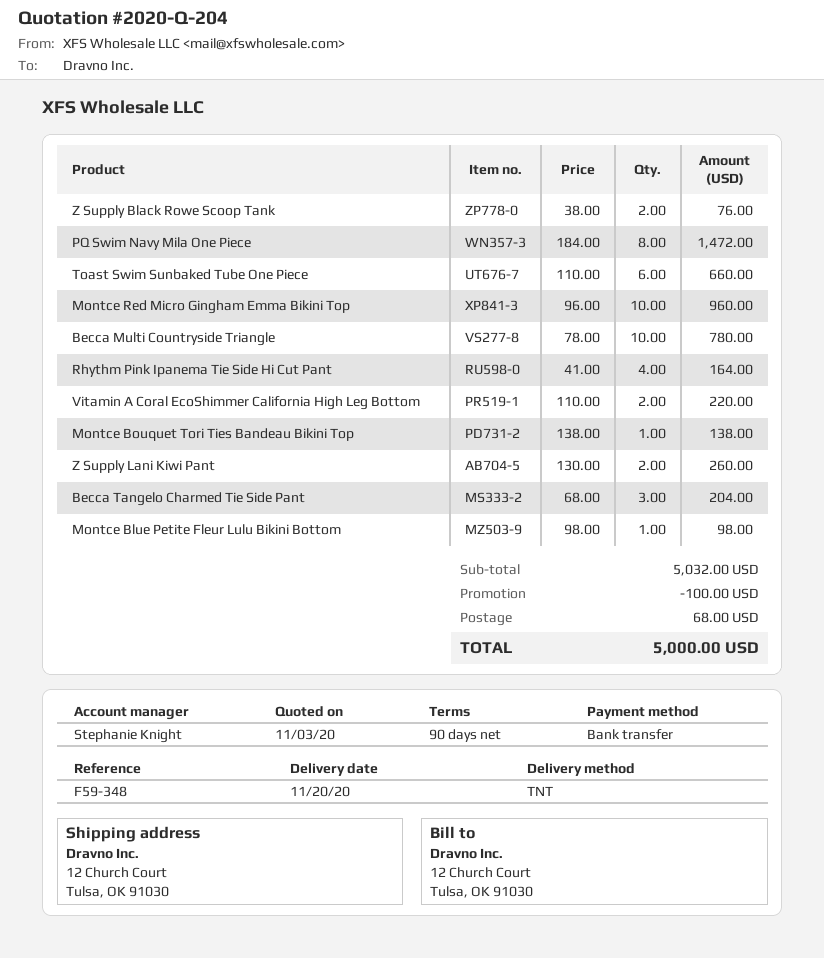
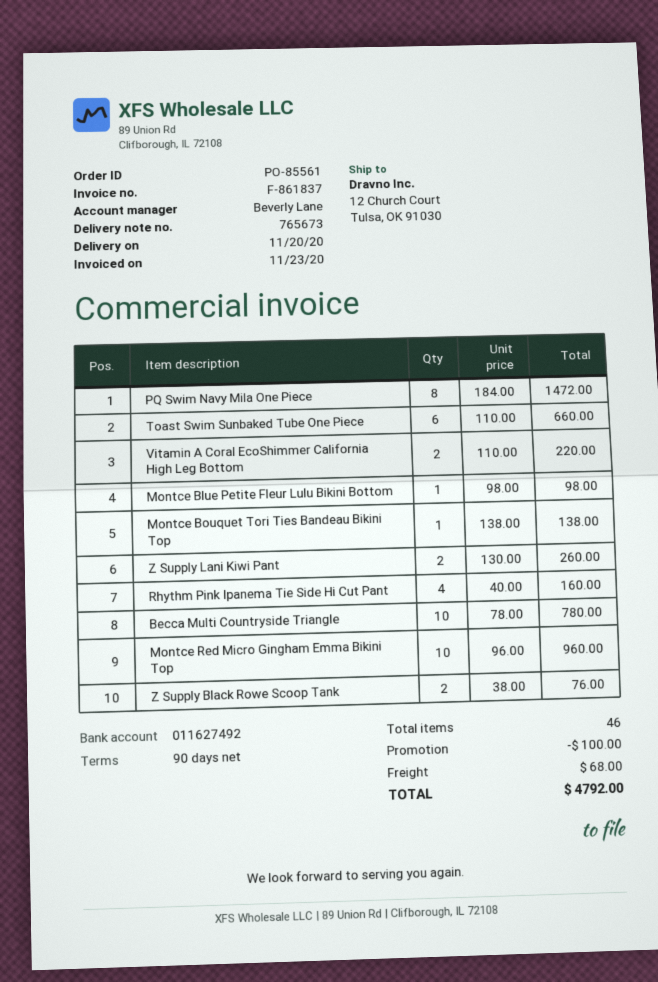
sales rep: Stephanie Knight -> Beverly Lane
Rhythm Pink Ipanema Tie Side Hi Cut Pant: 4 x 41.00 = 164.00 -> 4 x 40.00 = 160.00
Becca Tangelo Charmed Tie Side Pant: 3 x 68.00 = 204.00 -> none
total: 5000.00 -> 4792.00

